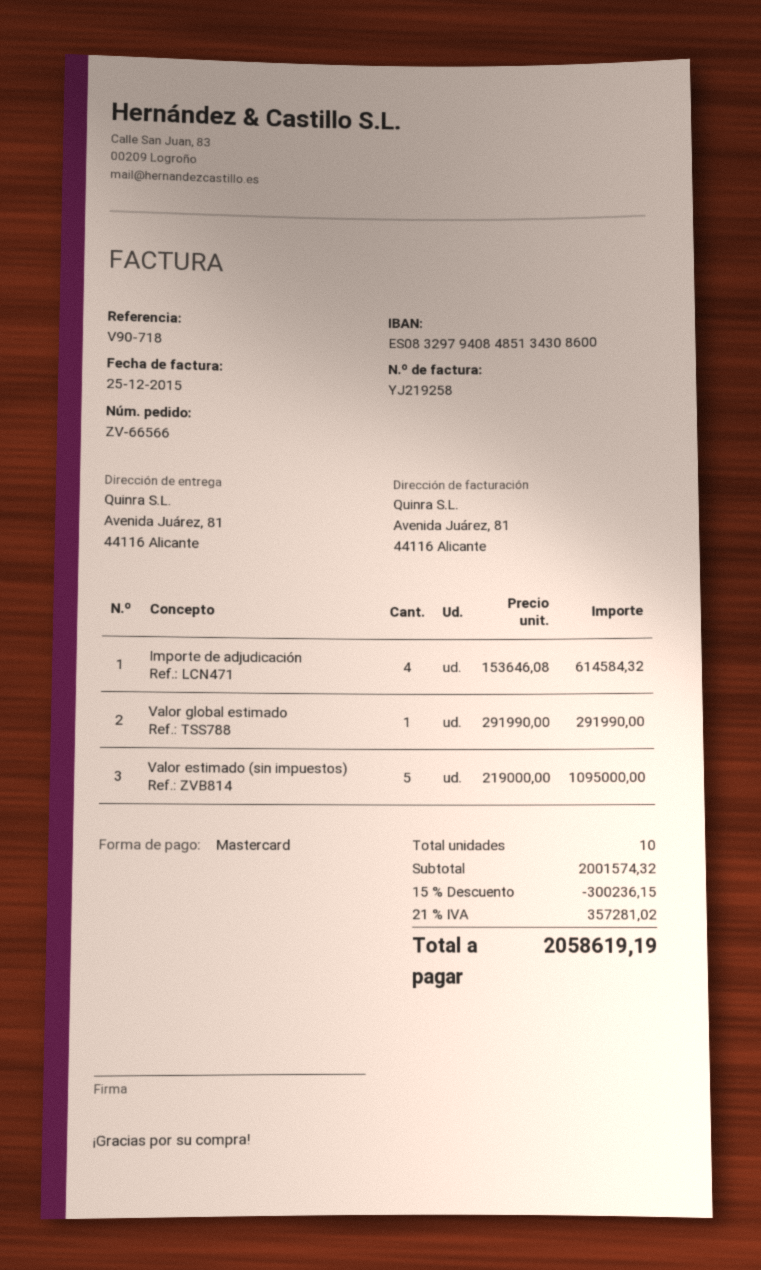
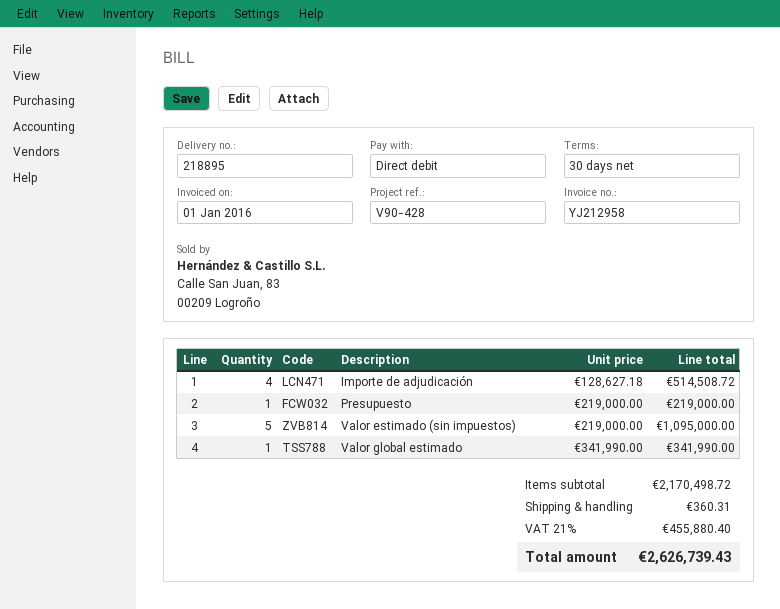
invoice number: YJ219258 -> YJ212958
invoice date: 2015-12-25 -> 2016-01-01
reference: V90-718 -> V90-428
payment method: Mastercard -> direct debit
Importe de adjudicación: 4 x 153646.08 = 614584.32 -> 4 x 128627.18 = 514508.72
Valor global estimado: 1 x 291990.00 = 291990.00 -> 1 x 341990.00 = 341990.00
Presupuesto: none -> 1 x 219000.00 = 219000.00
subtotal: 2001574.32 -> 2170498.72
discount: 15% = 300236.15 -> none
shipping: none -> 360.31
tax: 21% = 357281.02 -> 21% = 455880.40
total: 2058619.19 -> 2626739.43

